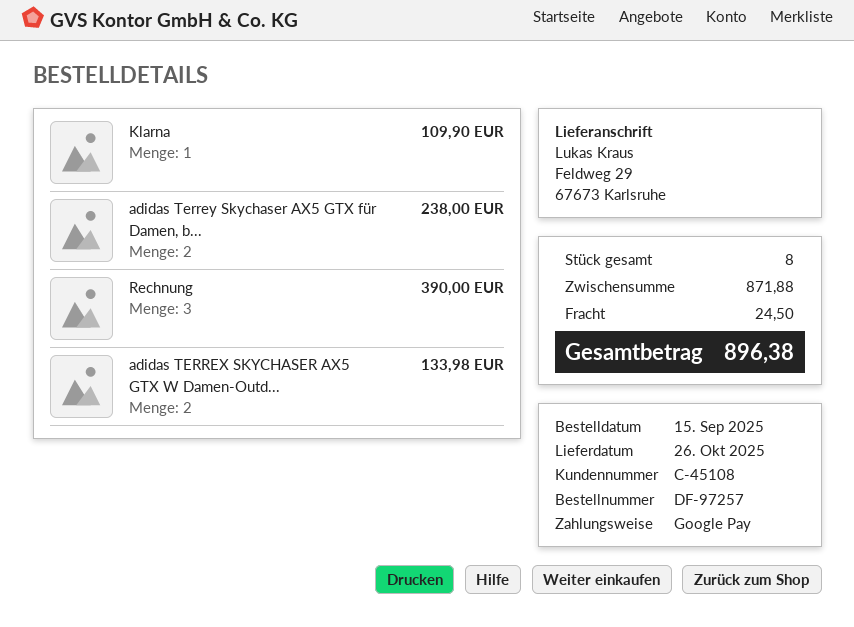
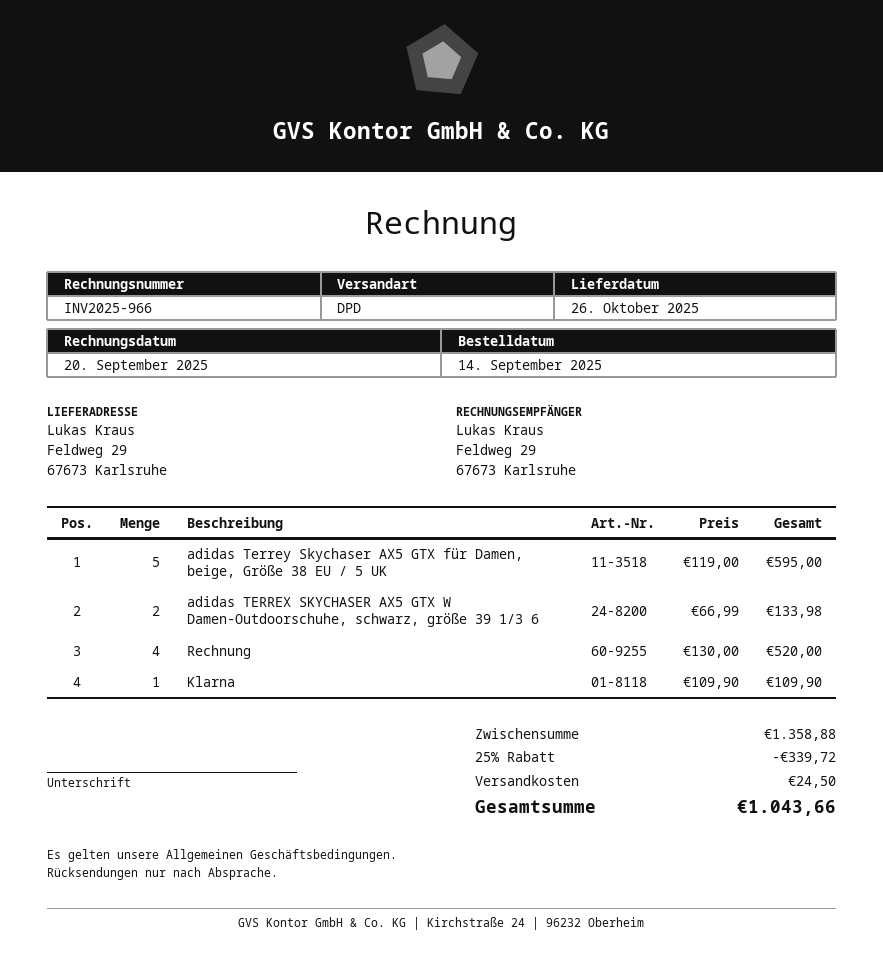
order date: 2025-09-15 -> 2025-09-14
adidas Terrey Skychaser AX5 GTX für Damen, b...: 2 for 238.00 -> 5 for 595.00
Rechnung: 3 for 390.00 -> 4 for 520.00
subtotal: 871.88 -> 1358.88
discount: none -> 25% = 339.72
total: 896.38 -> 1043.66

